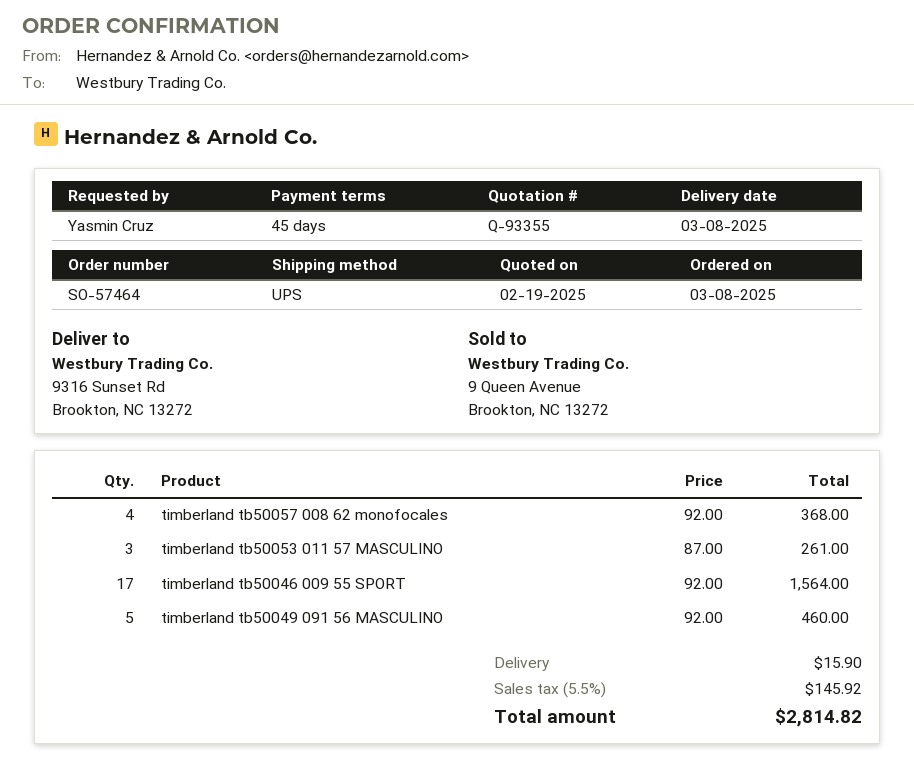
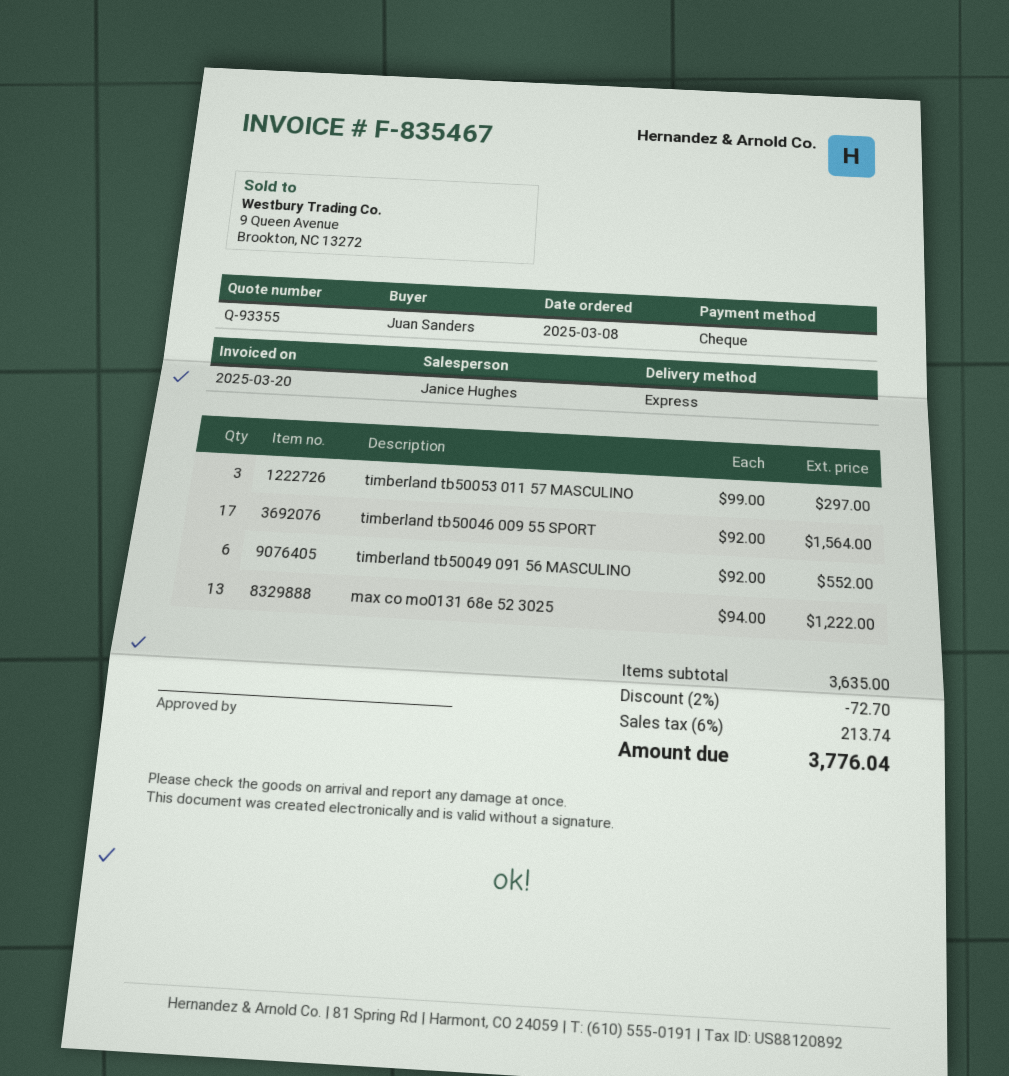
ordered by: Yasmin Cruz -> Juan Sanders
shipping method: UPS -> express
timberland tb50057 008 62 monofocales: 4 x 92.00 = 368.00 -> none
timberland tb50053 011 57 MASCULINO: 3 x 87.00 = 261.00 -> 3 x 99.00 = 297.00
timberland tb50049 091 56 MASCULINO: 5 x 92.00 = 460.00 -> 6 x 92.00 = 552.00
max co mo0131 68e 52 3025: none -> 13 x 94.00 = 1222.00
discount: none -> 2% = 72.70
shipping: 15.90 -> none
tax: 5.5% = 145.92 -> 6% = 213.74
total: 2814.82 -> 3776.04

